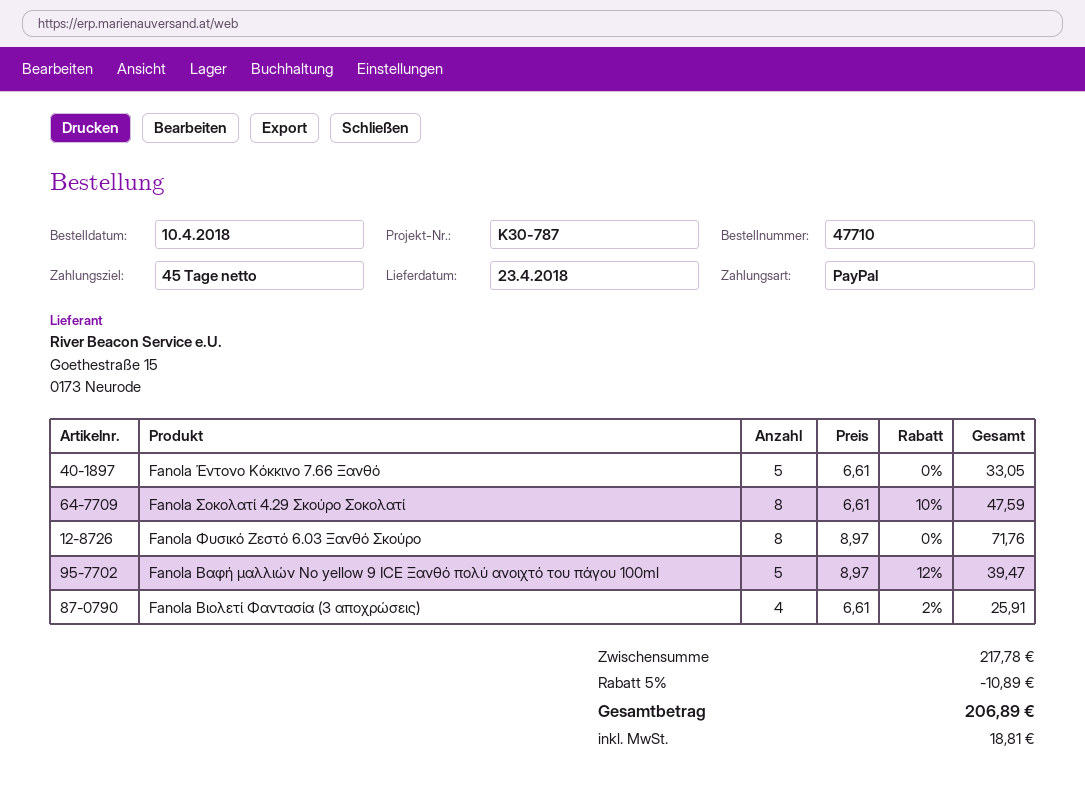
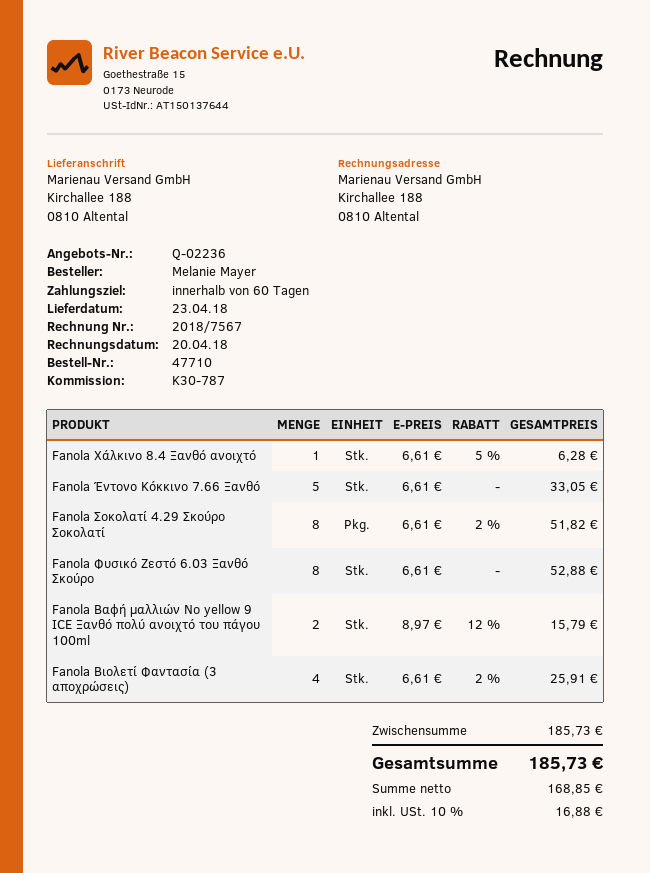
payment terms: 45 days -> 60 days
Fanola Σοκολατί 4.29 Σκούρο Σοκολατί: 8 x 6.61 - 10% = 47.59 -> 8 x 6.61 - 2% = 51.82
Fanola Φυσικό Ζεστό 6.03 Ξανθό Σκούρο: 8 x 8.97 = 71.76 -> 8 x 6.61 = 52.88
Fanola Βαφή μαλλιών No yellow 9 ICE Ξανθό πολύ ανοιχτό του πάγου 100ml: 5 x 8.97 - 12% = 39.47 -> 2 x 8.97 - 12% = 15.79
Fanola Χάλκινο 8.4 Ξανθό ανοιχτό: none -> 1 x 6.61 - 5% = 6.28
subtotal: 217.78 -> 185.73
discount: 5% = 10.89 -> none
tax: 18.81 -> 16.88
total: 206.89 -> 185.73

